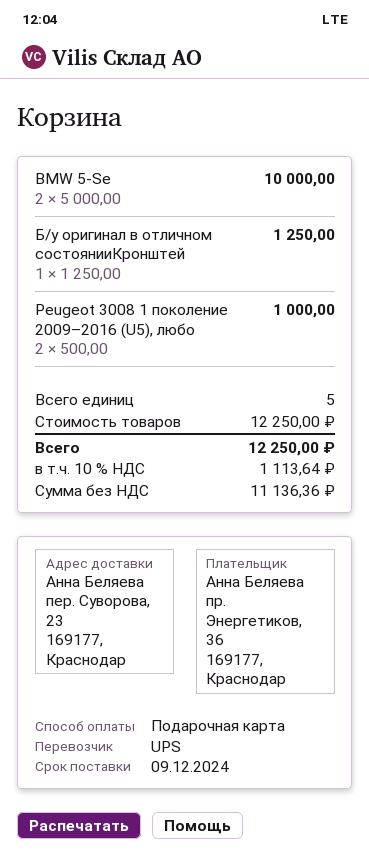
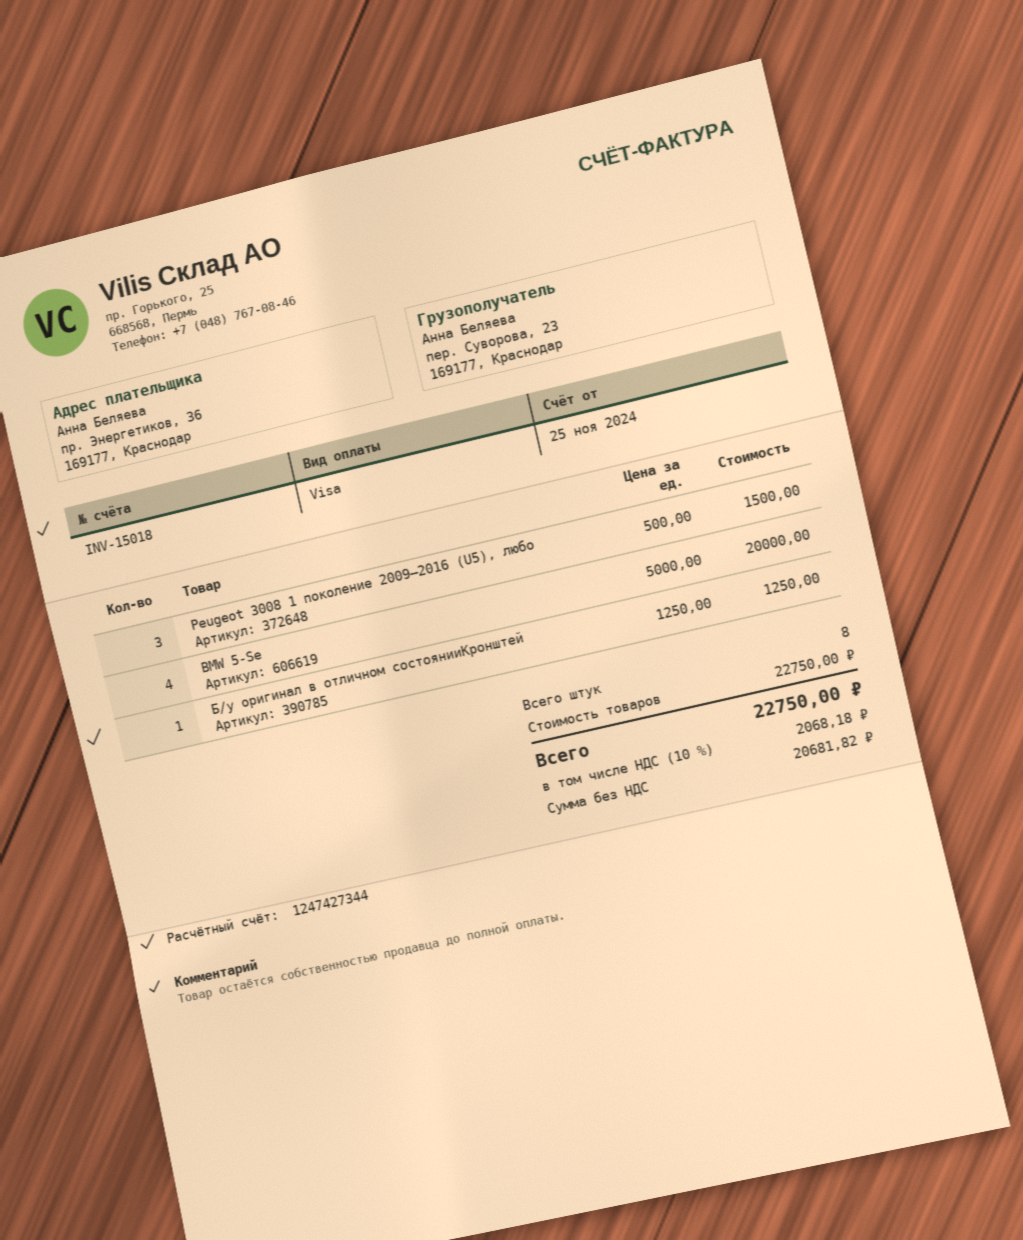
payment method: gift card -> Visa
BMW 5-Se: 2 x 5000.00 = 10000.00 -> 4 x 5000.00 = 20000.00
Peugeot 3008 1 поколение 2009–2016 (U5), любо: 2 x 500.00 = 1000.00 -> 3 x 500.00 = 1500.00
total quantity: 5 -> 8
subtotal: 12250.00 -> 22750.00
net: 11136.36 -> 20681.82
tax: 10% = 1113.64 -> 10% = 2068.18
total: 12250.00 -> 22750.00

